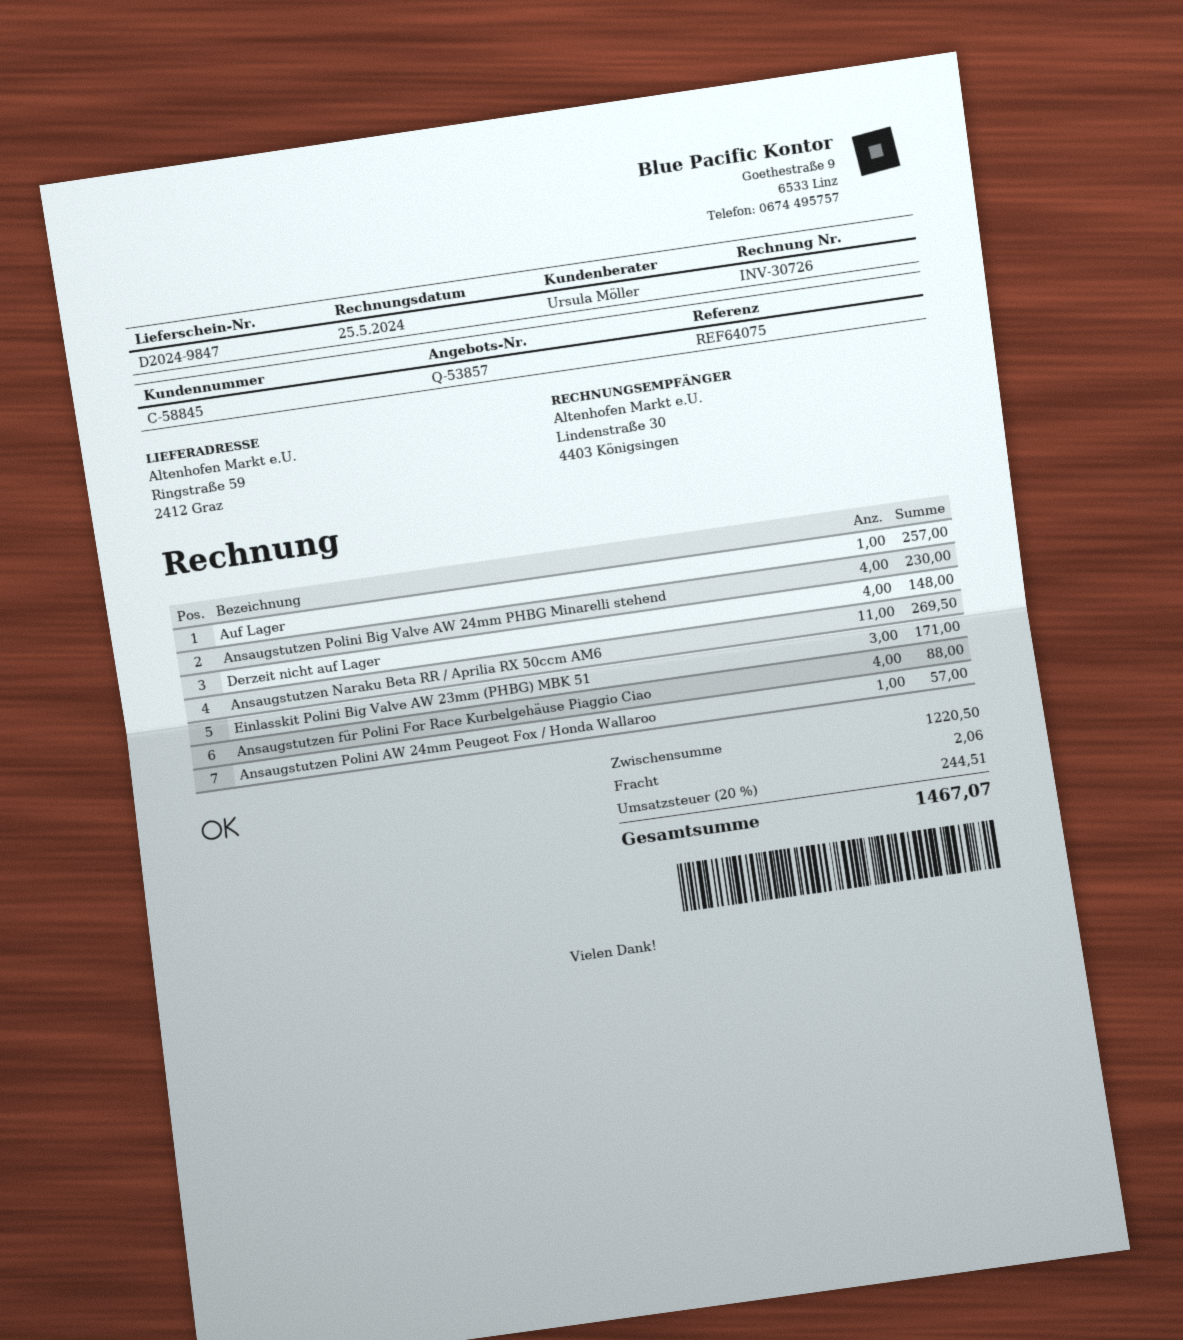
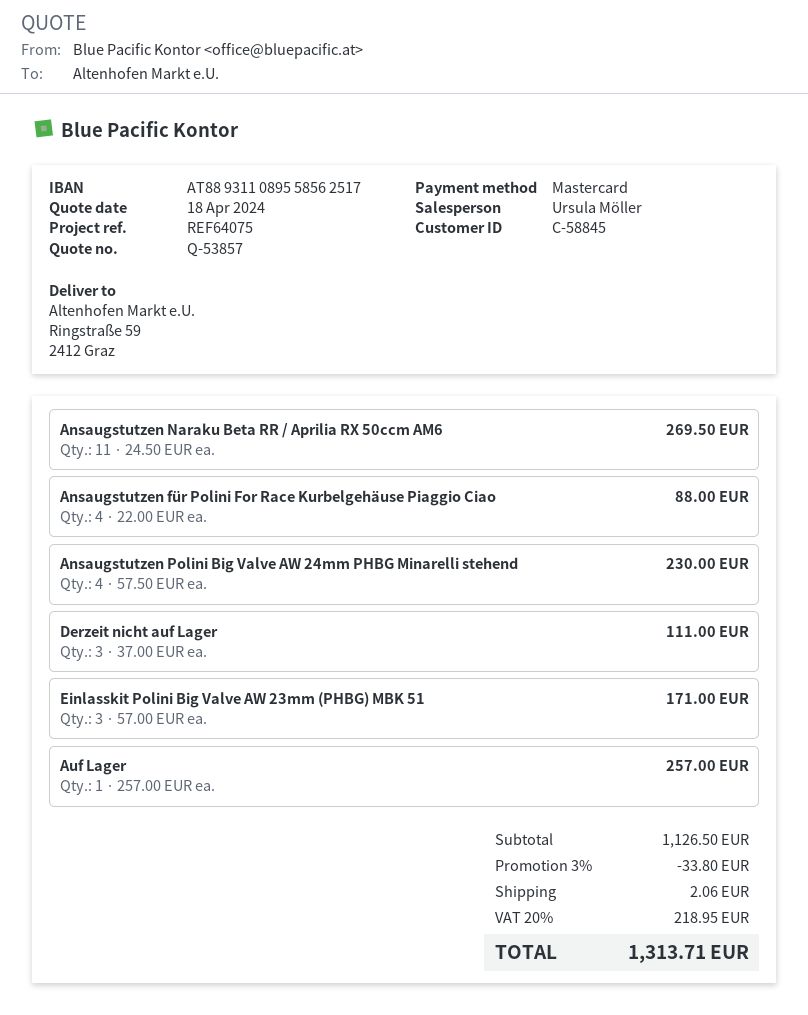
Derzeit nicht auf Lager: 4 for 148.00 -> 3 for 111.00
Ansaugstutzen Polini AW 24mm Peugeot Fox / Honda Wallaroo: 1 for 57.00 -> none
subtotal: 1220.50 -> 1126.50
discount: none -> 3% = 33.80
tax: 20% = 244.51 -> 20% = 218.95
total: 1467.07 -> 1313.71

